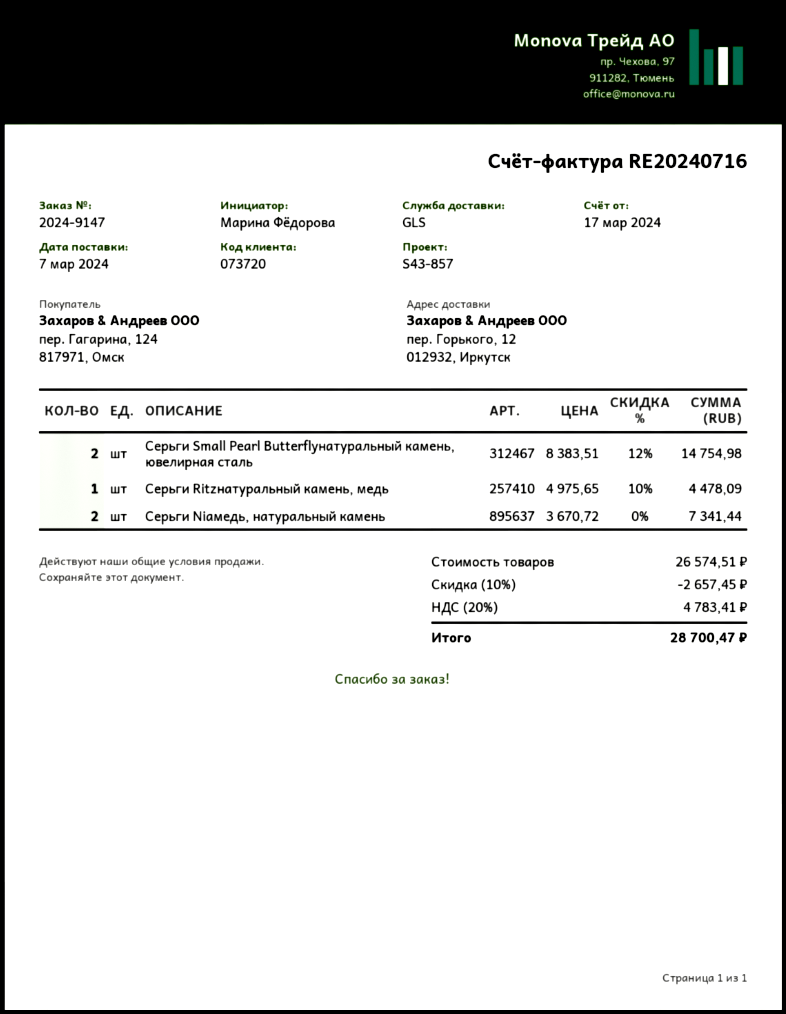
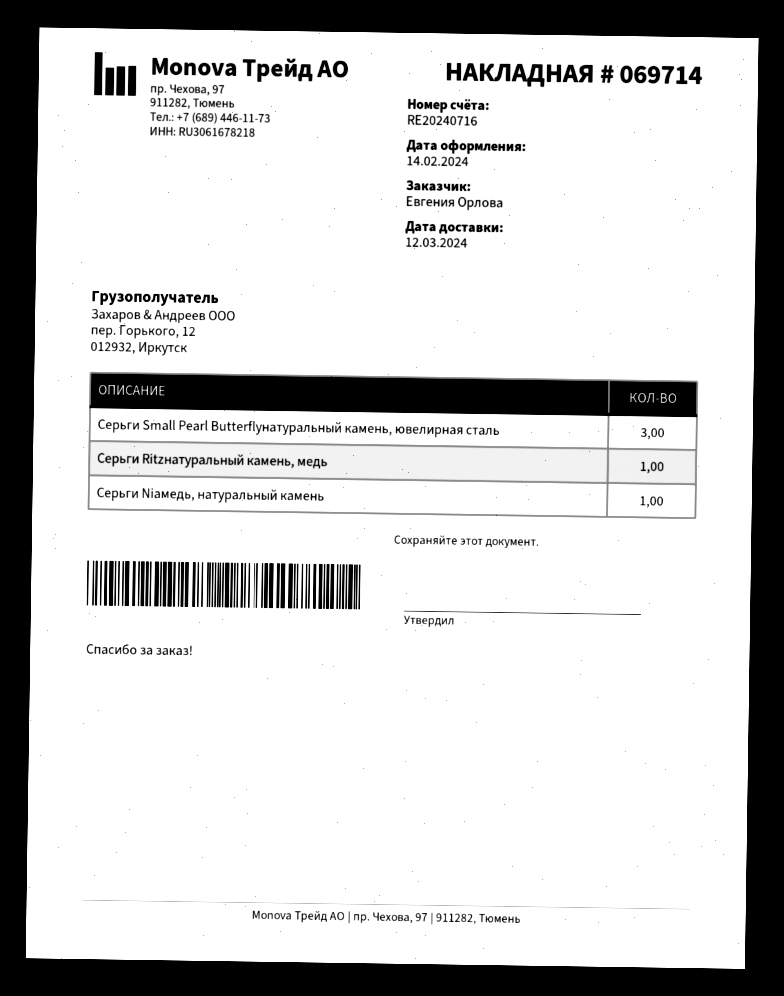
delivery date: 2024-03-07 -> 2024-03-12
ordered by: Марина Фёдорова -> Евгения Орлова
Серьги Small Pearl Butterflyнатуральный камень, ювелирная сталь: 2 -> 3
Серьги Niaмедь, натуральный камень: 2 -> 1

